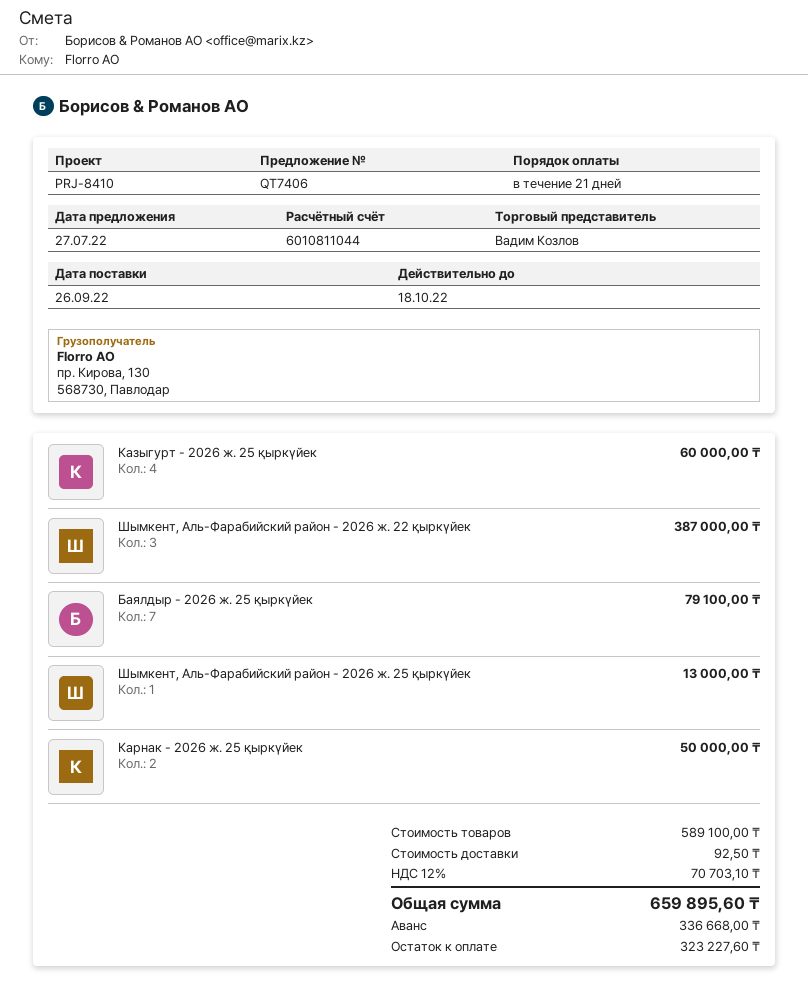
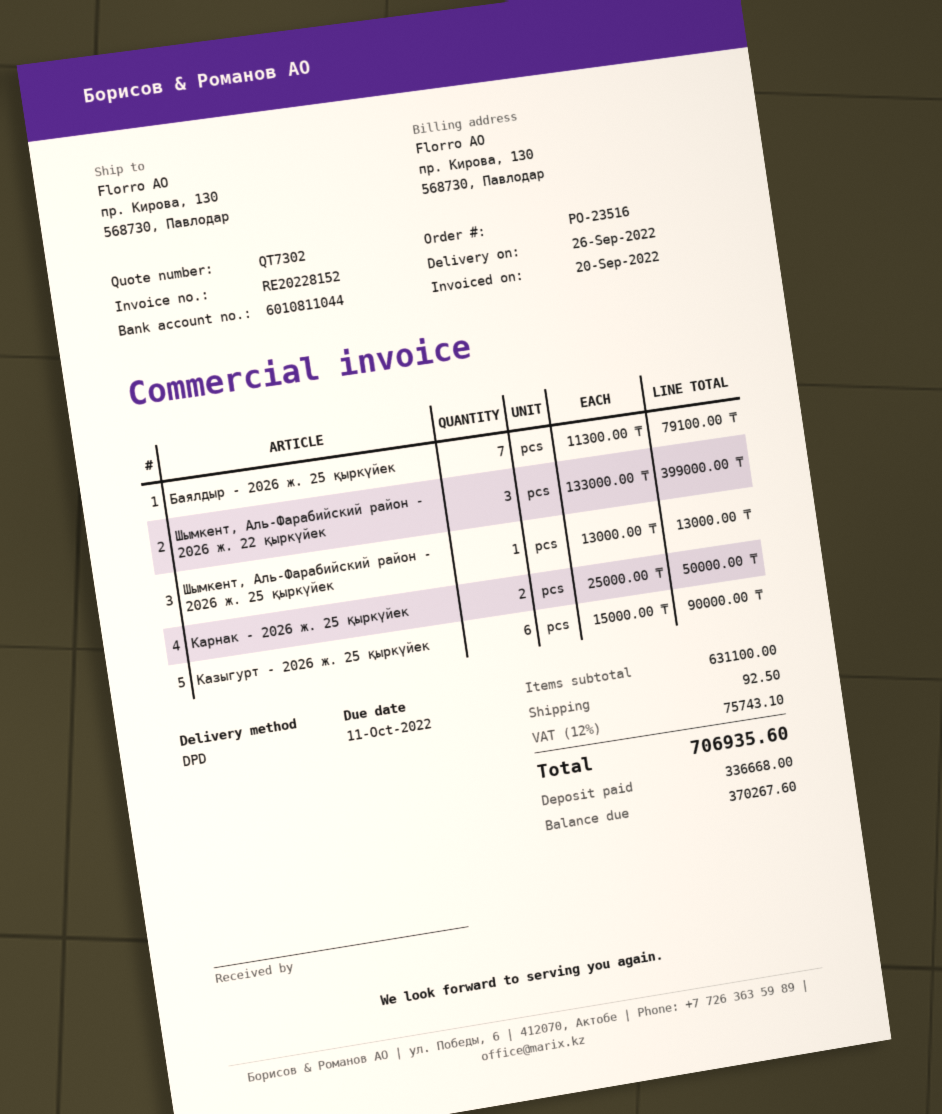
quote number: QT7406 -> QT7302
Казыгурт - 2026 ж. 25 қыркүйек: 4 for 60000.00 -> 6 for 90000.00
Шымкент, Аль-Фарабийский район - 2026 ж. 22 қыркүйек: 3 for 387000.00 -> 3 for 399000.00
subtotal: 589100.00 -> 631100.00
tax: 12% = 70703.10 -> 12% = 75743.10
total: 659895.60 -> 706935.60
balance: 323227.60 -> 370267.60

